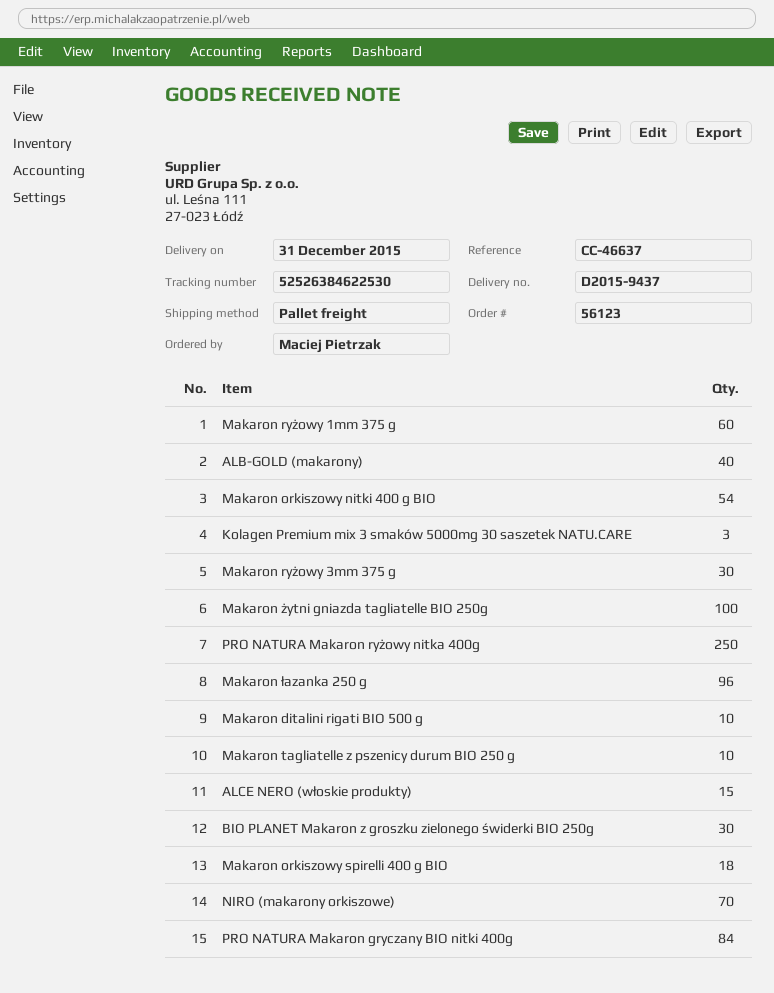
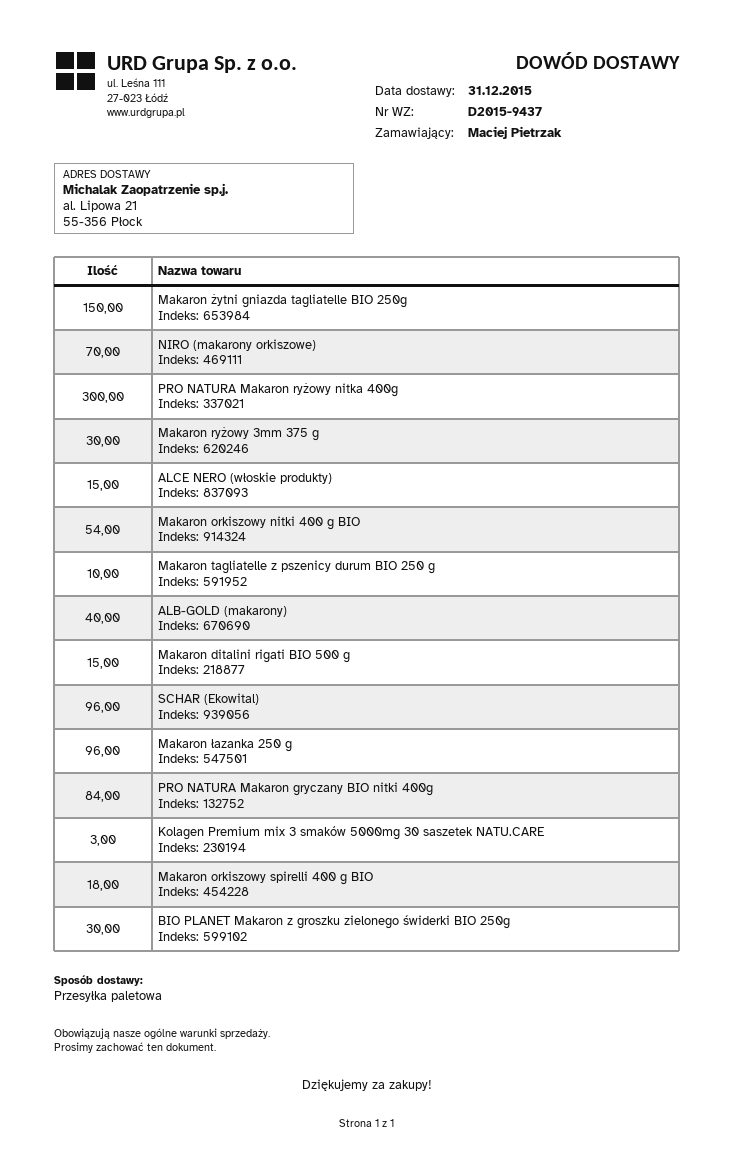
Makaron ryżowy 1mm 375 g: 60 -> none
Makaron żytni gniazda tagliatelle BIO 250g: 100 -> 150
PRO NATURA Makaron ryżowy nitka 400g: 250 -> 300
Makaron ditalini rigati BIO 500 g: 10 -> 15
SCHAR (Ekowital): none -> 96

